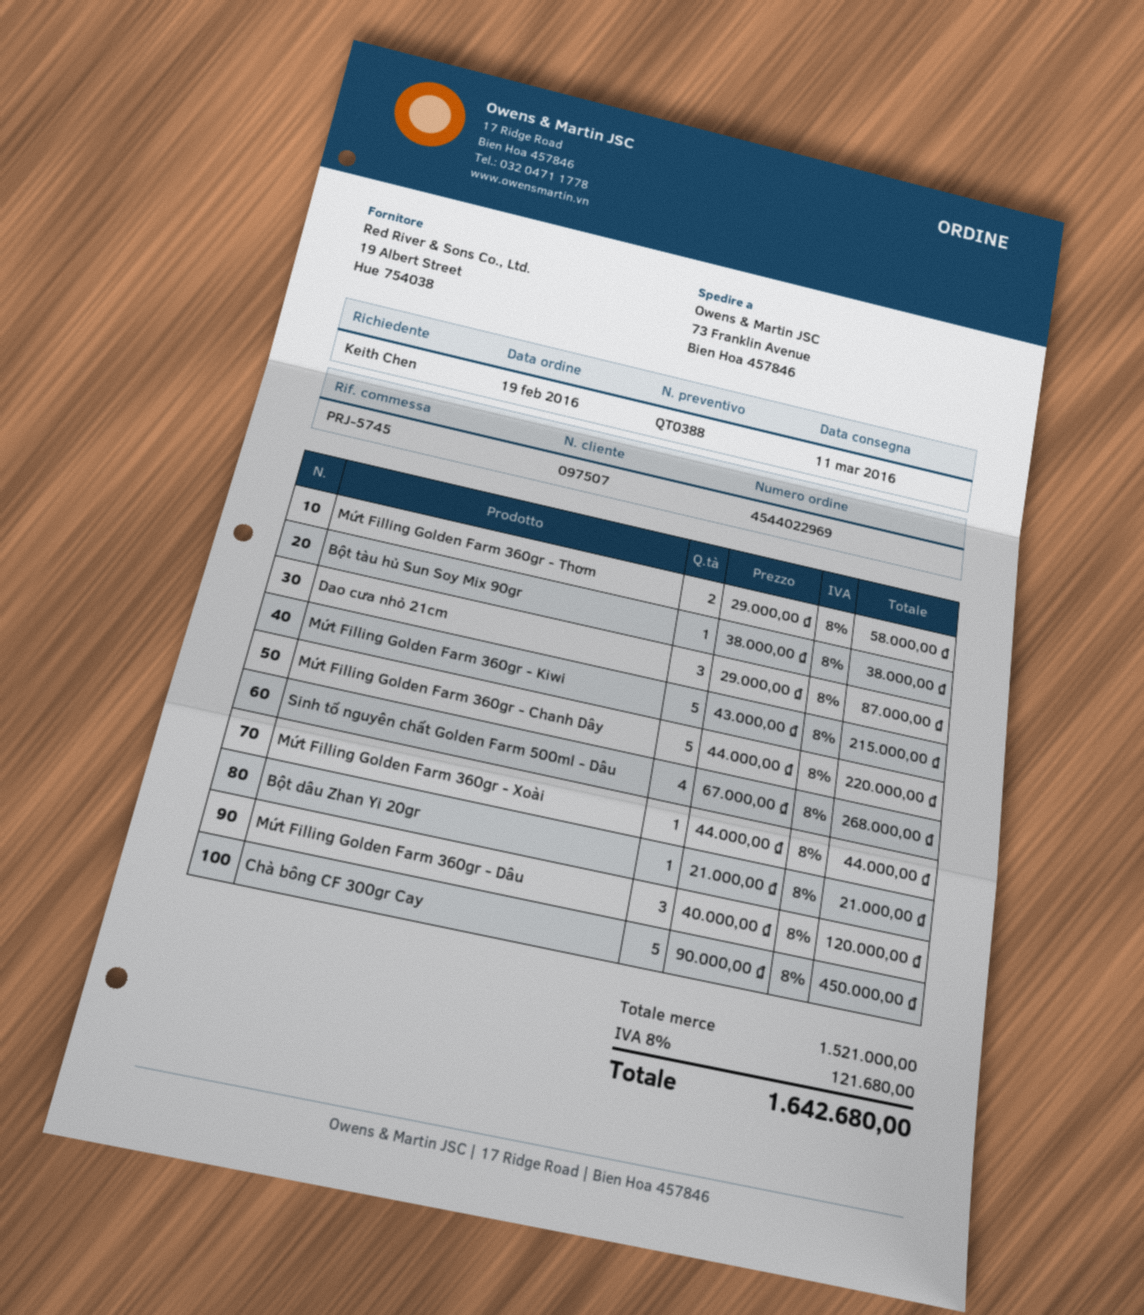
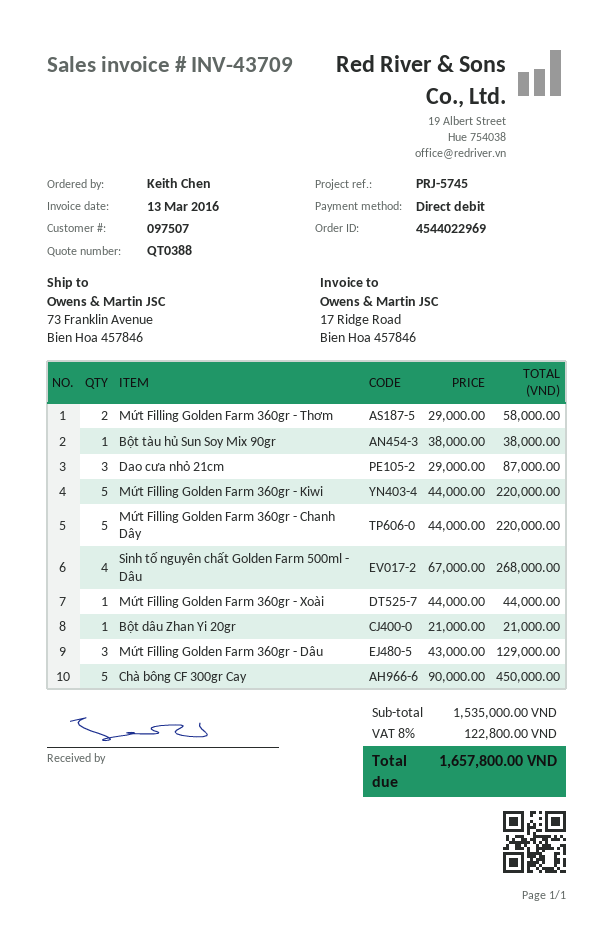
Mứt Filling Golden Farm 360gr - Kiwi: 5 x 43000.00 = 215000.00 -> 5 x 44000.00 = 220000.00
Mứt Filling Golden Farm 360gr - Dâu: 3 x 40000.00 = 120000.00 -> 3 x 43000.00 = 129000.00
subtotal: 1521000.00 -> 1535000.00
tax: 8% = 121680.00 -> 8% = 122800.00
total: 1642680.00 -> 1657800.00

